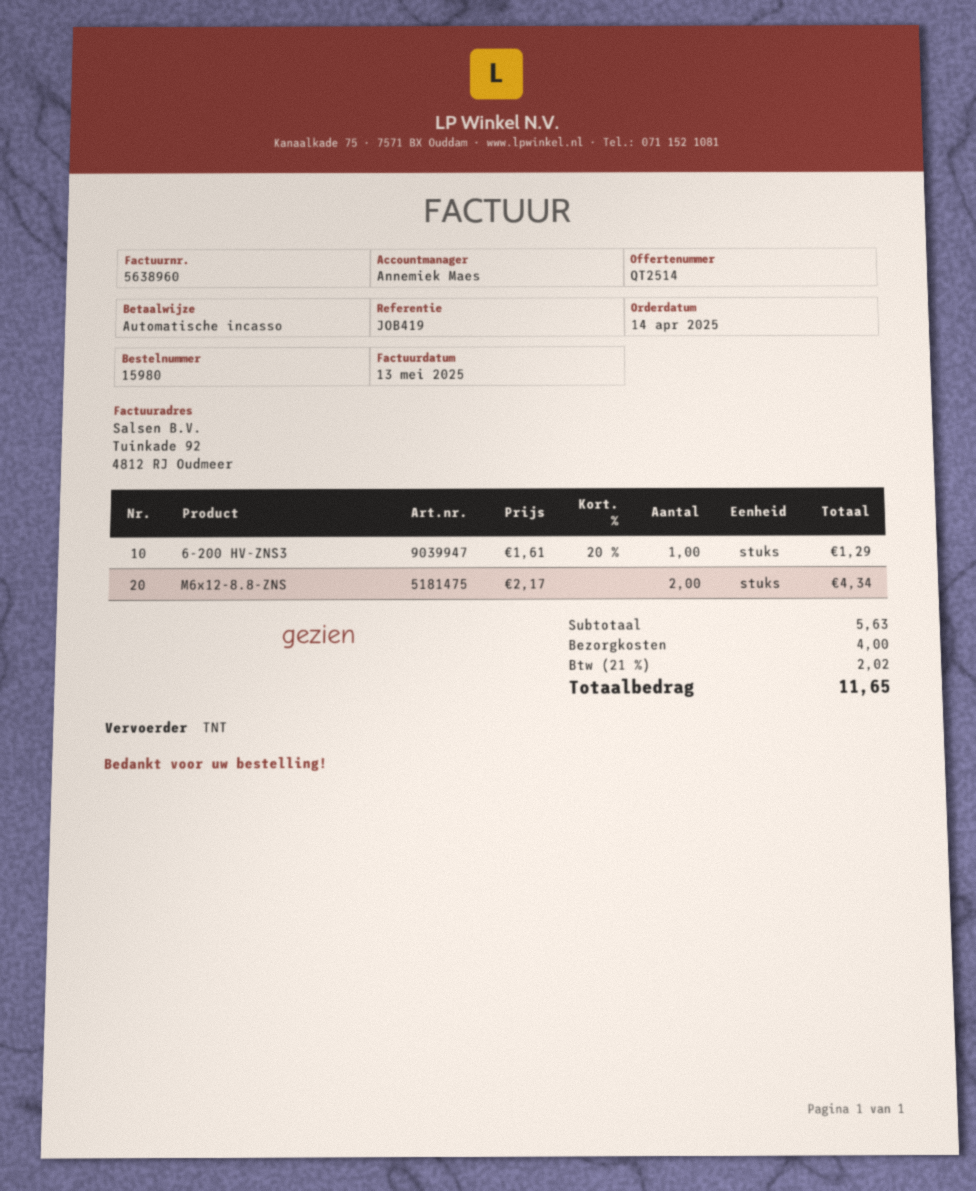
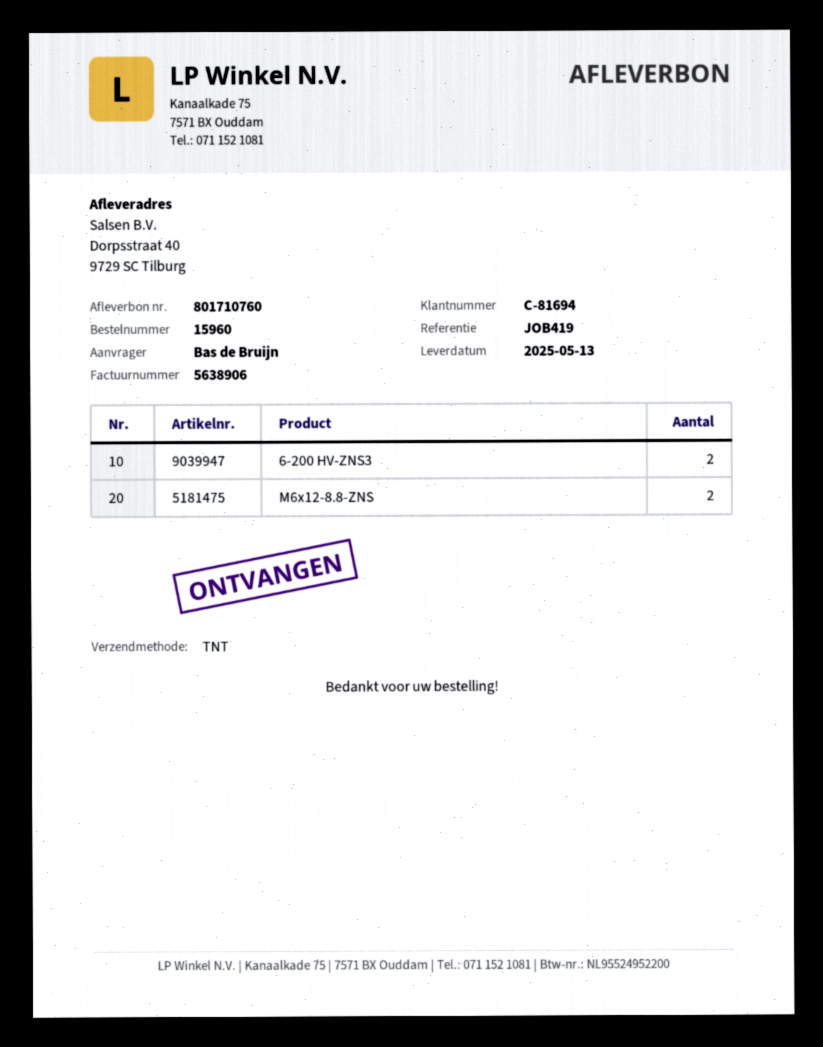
order number: 15980 -> 15960
invoice number: 5638960 -> 5638906
6-200 HV-ZNS3: 1 -> 2

